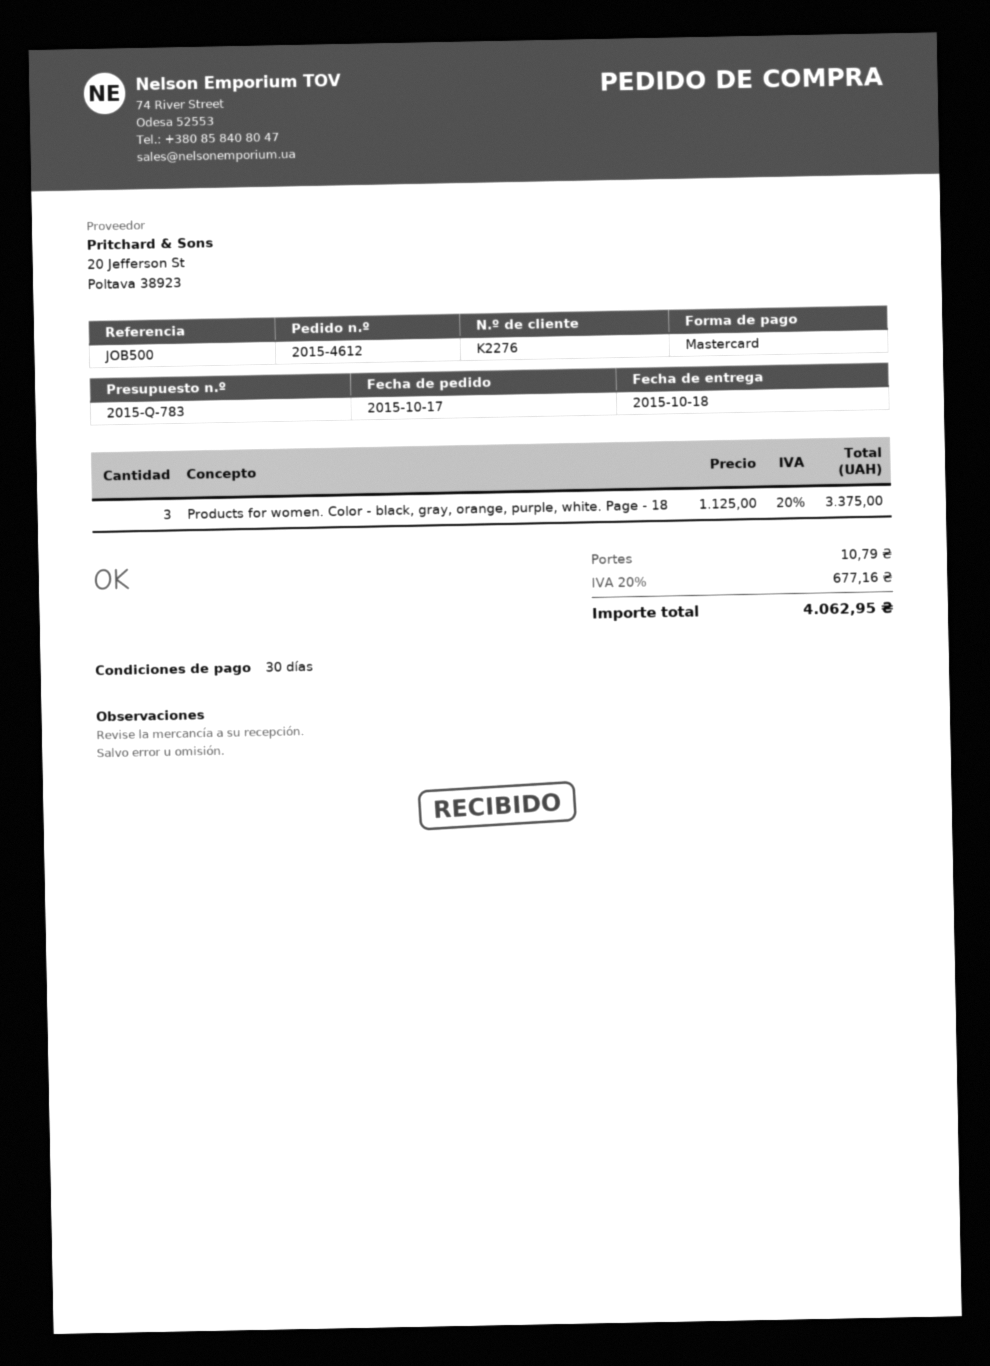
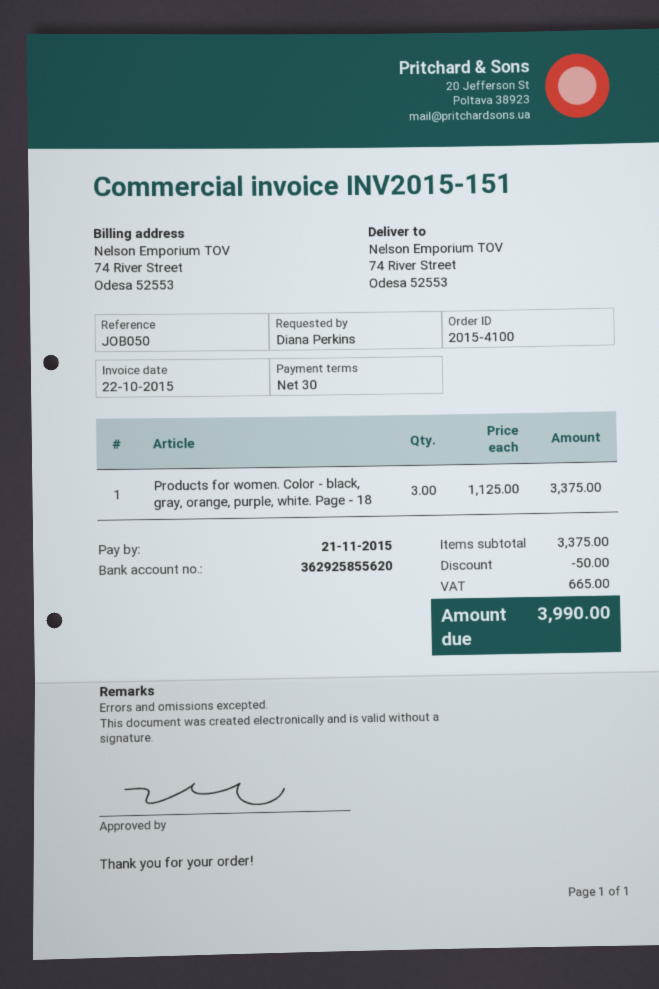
order number: 2015-4612 -> 2015-4100
reference: JOB500 -> JOB050
discount: none -> 50.00
shipping: 10.79 -> none
tax: 677.16 -> 665.00
total: 4062.95 -> 3990.00

